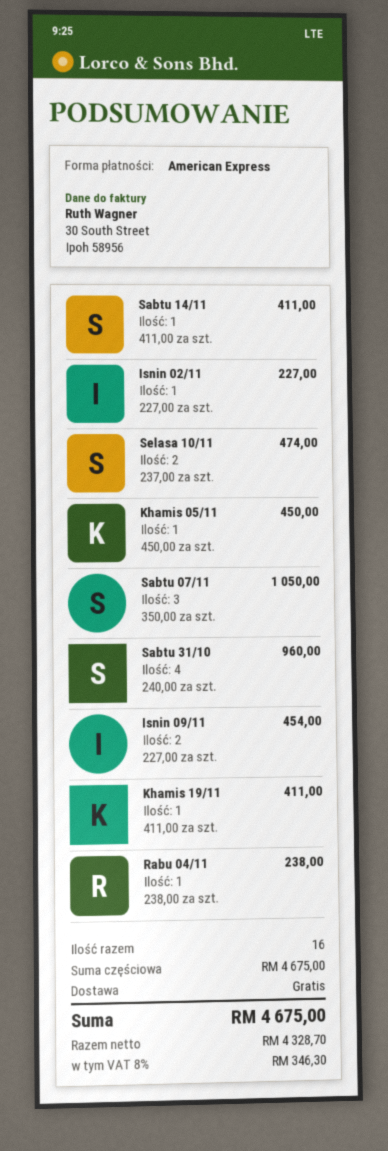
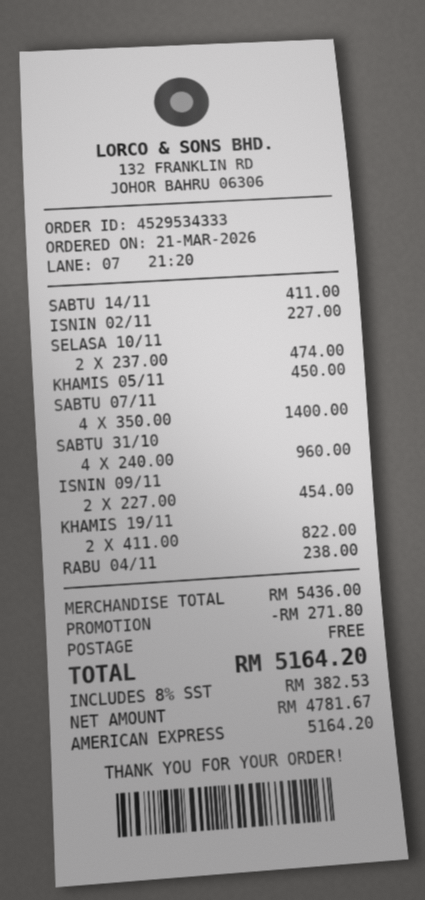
Sabtu 07/11: 3 x 350.00 = 1050.00 -> 4 x 350.00 = 1400.00
Khamis 19/11: 1 x 411.00 = 411.00 -> 2 x 411.00 = 822.00
subtotal: 4675.00 -> 5436.00
discount: none -> 271.80
net: 4328.70 -> 4781.67
tax: 8% = 346.30 -> 8% = 382.53
total: 4675.00 -> 5164.20

